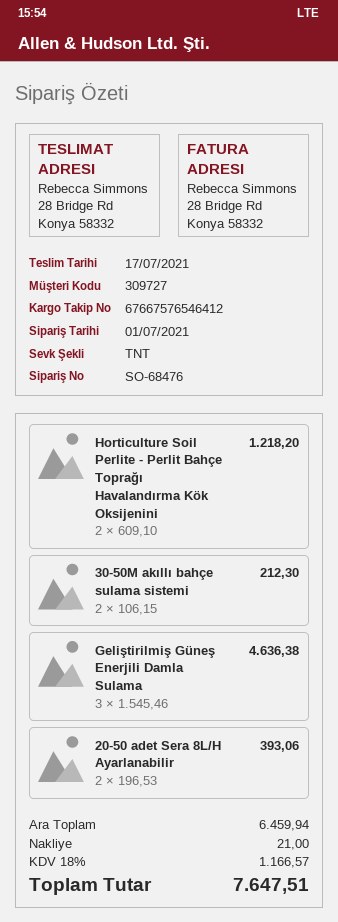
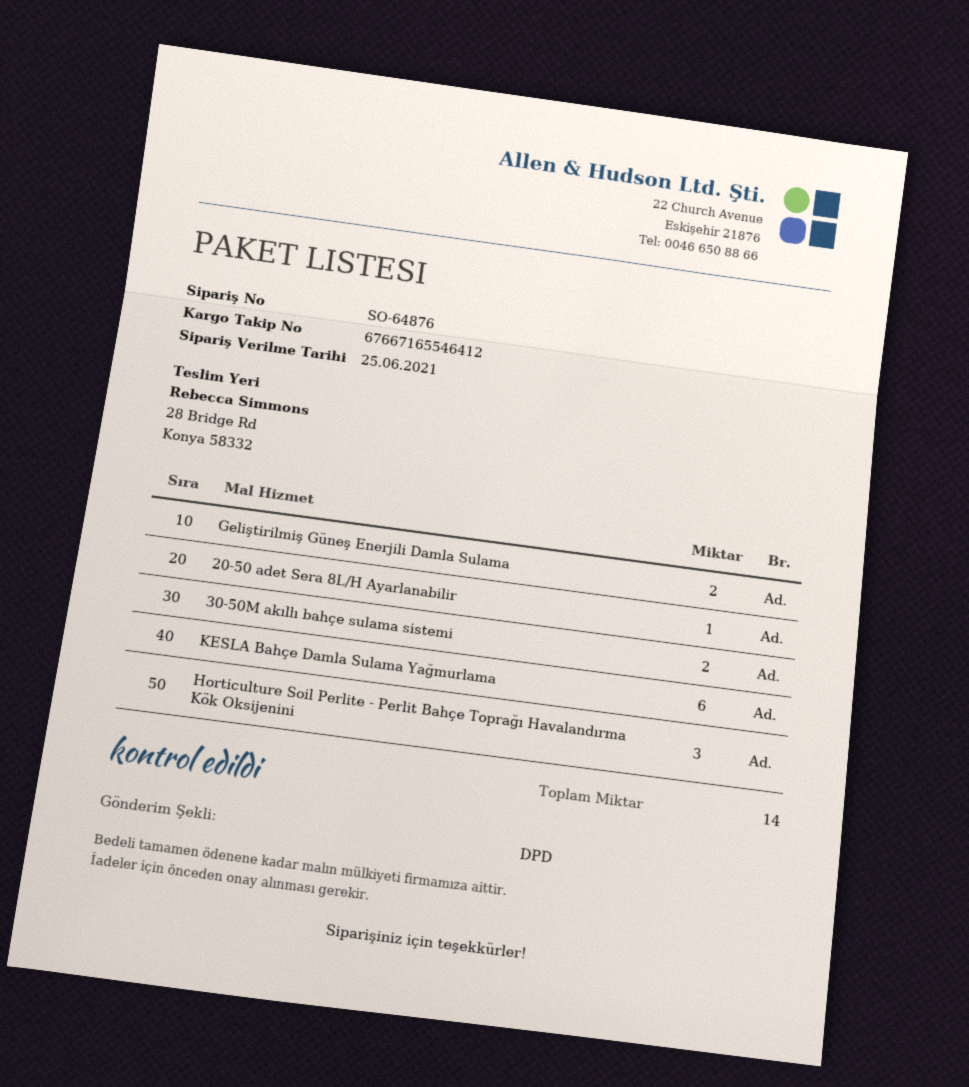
order number: SO-68476 -> SO-64876
order date: 2021-07-01 -> 2021-06-25
shipping method: TNT -> DPD
tracking number: 67667576546412 -> 67667165546412
Horticulture Soil Perlite - Perlit Bahçe Toprağı Havalandırma Kök Oksijenini: 2 -> 3
Geliştirilmiş Güneş Enerjili Damla Sulama: 3 -> 2
20-50 adet Sera 8L/H Ayarlanabilir: 2 -> 1
KESLA Bahçe Damla Sulama Yağmurlama: none -> 6

